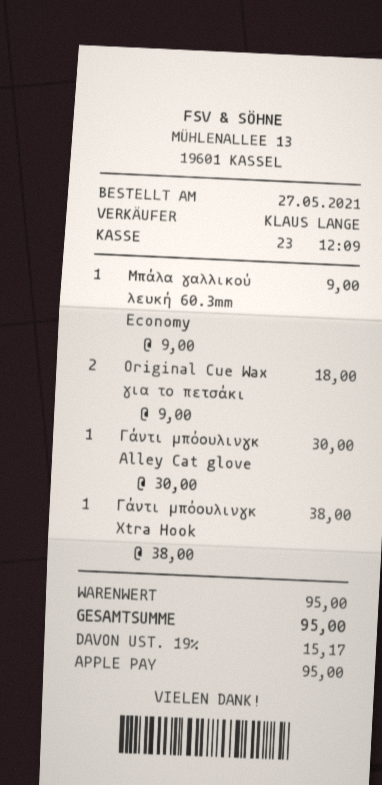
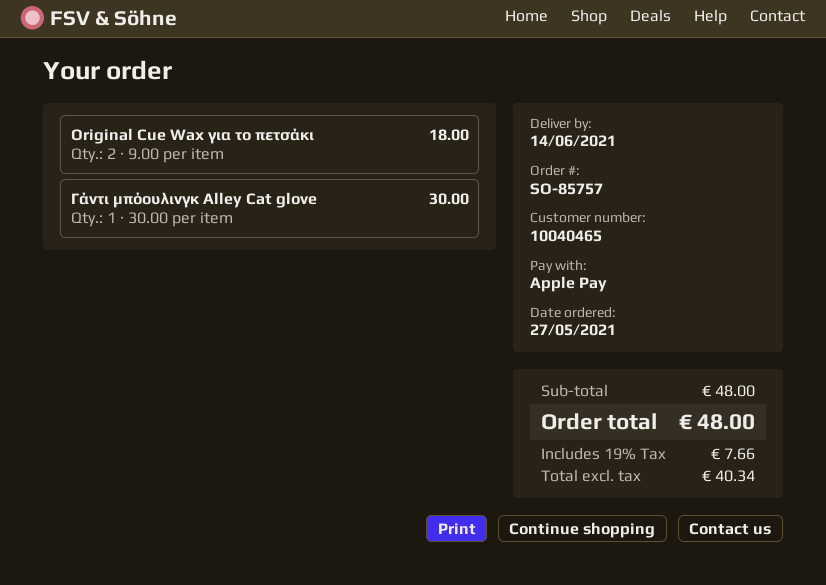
Μπάλα γαλλικού λευκή 60.3mm Economy: 1 x 9.00 = 9.00 -> none
Γάντι μπόουλινγκ Xtra Hook: 1 x 38.00 = 38.00 -> none
subtotal: 95.00 -> 48.00
tax: 19% = 15.17 -> 19% = 7.66
total: 95.00 -> 48.00

